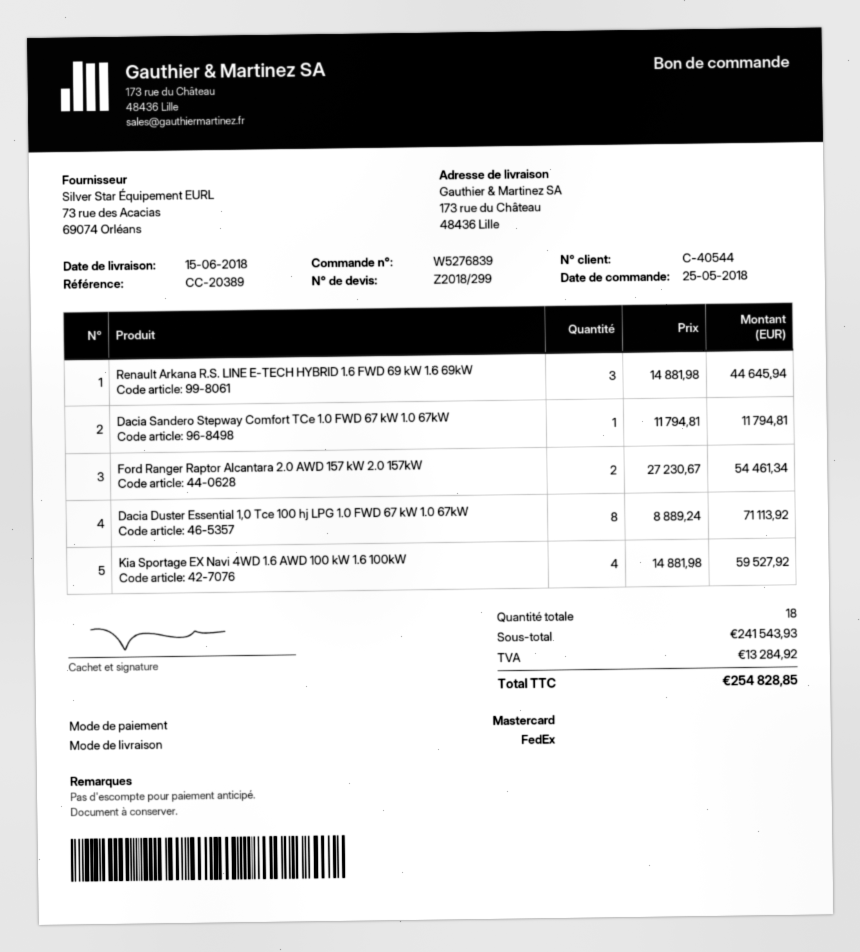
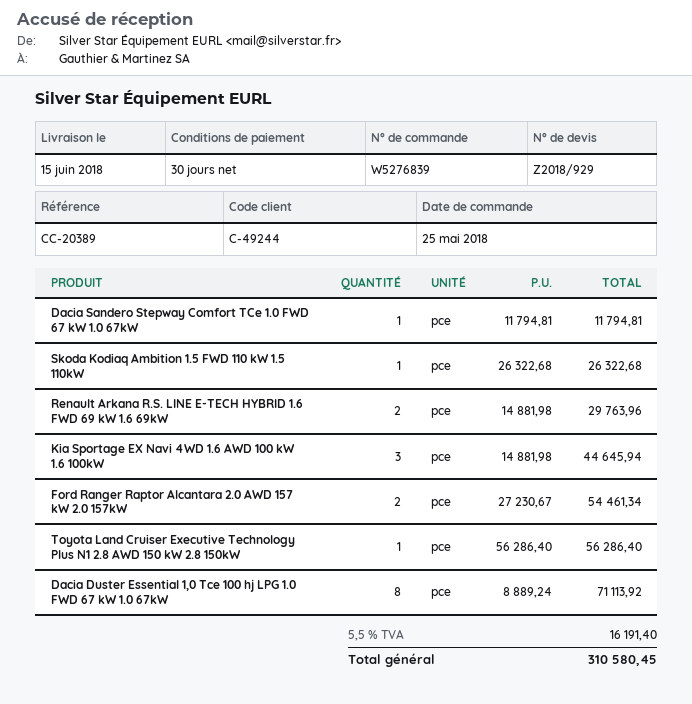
quote number: Z2018/299 -> Z2018/929
customer number: C-40544 -> C-49244
Renault Arkana R.S. LINE E-TECH HYBRID 1.6 FWD 69 kW 1.6 69kW: 3 x 14881.98 = 44645.94 -> 2 x 14881.98 = 29763.96
Kia Sportage EX Navi 4WD 1.6 AWD 100 kW 1.6 100kW: 4 x 14881.98 = 59527.92 -> 3 x 14881.98 = 44645.94
Skoda Kodiaq Ambition 1.5 FWD 110 kW 1.5 110kW: none -> 1 x 26322.68 = 26322.68
Toyota Land Cruiser Executive Technology Plus N1 2.8 AWD 150 kW 2.8 150kW: none -> 1 x 56286.40 = 56286.40
tax: 13284.92 -> 16191.40
total: 254828.85 -> 310580.45

